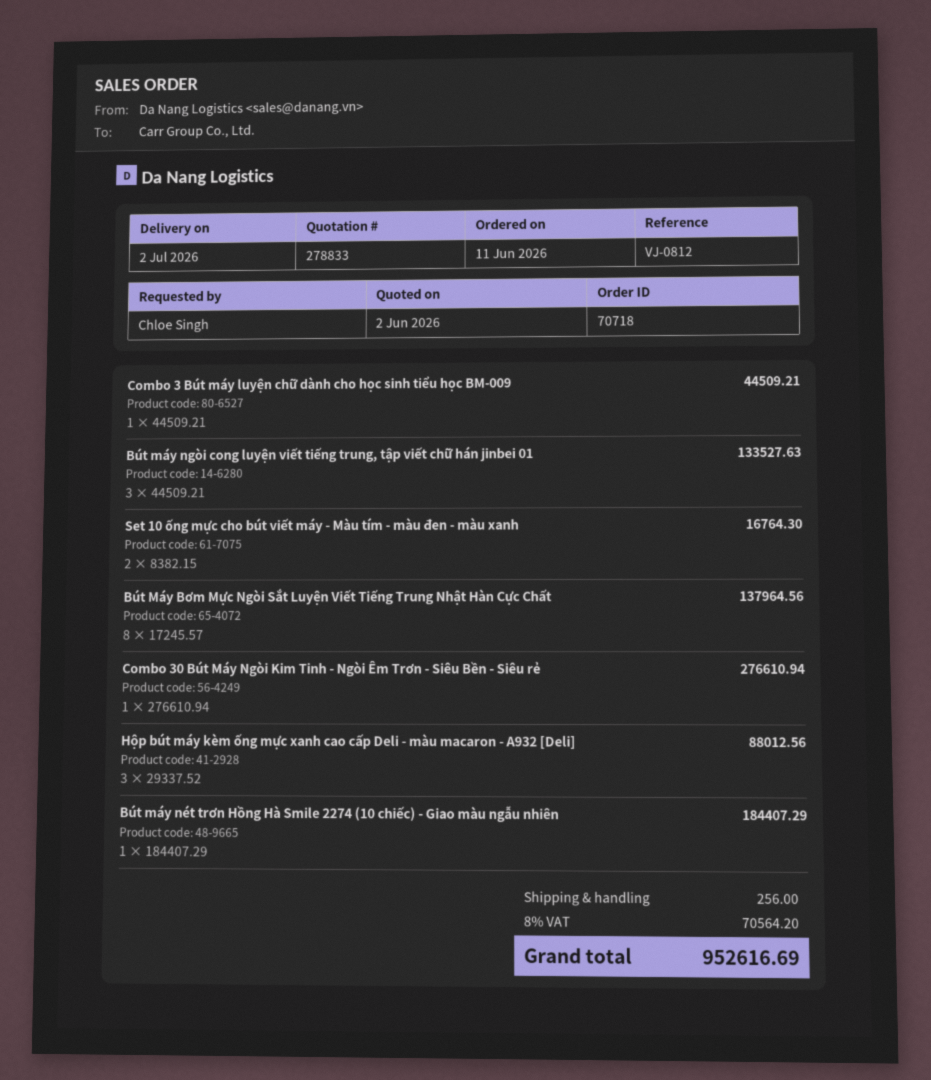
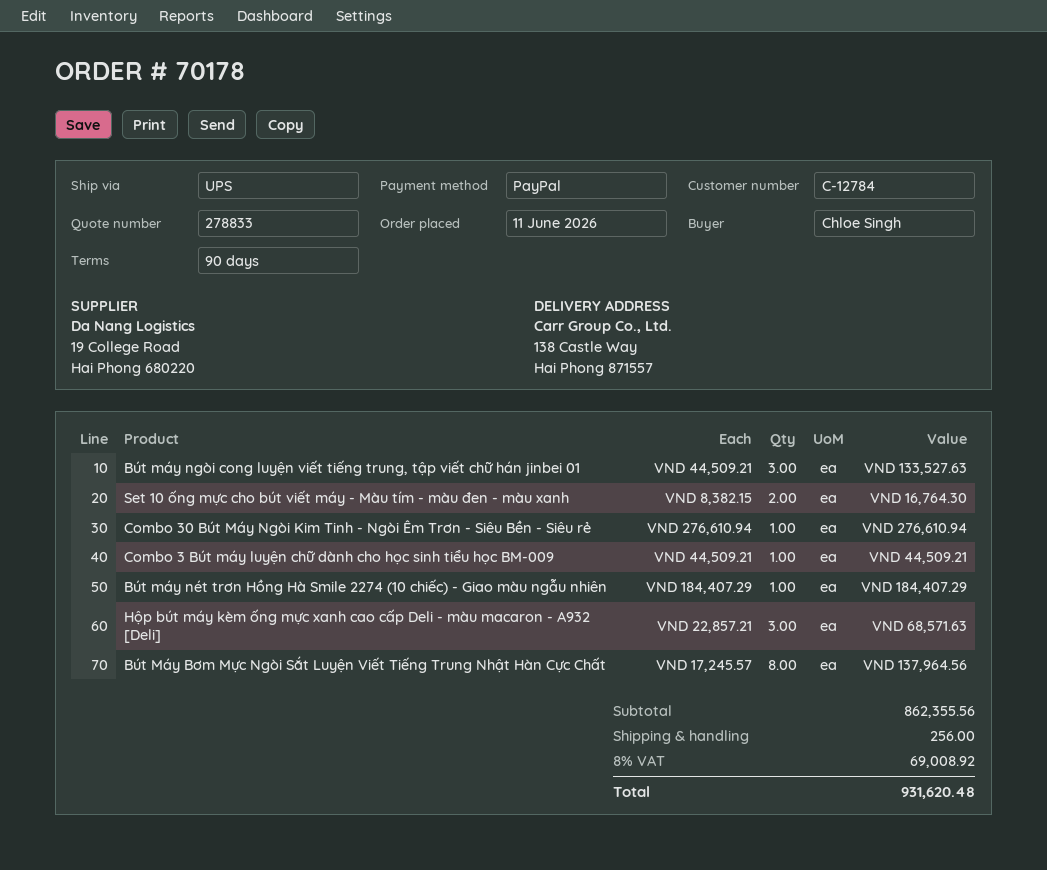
order number: 70718 -> 70178
Hộp bút máy kèm ống mực xanh cao cấp Deli - màu macaron - A932 [Deli]: 3 x 29337.52 = 88012.56 -> 3 x 22857.21 = 68571.63
tax: 8% = 70564.20 -> 8% = 69008.92
total: 952616.69 -> 931620.48

